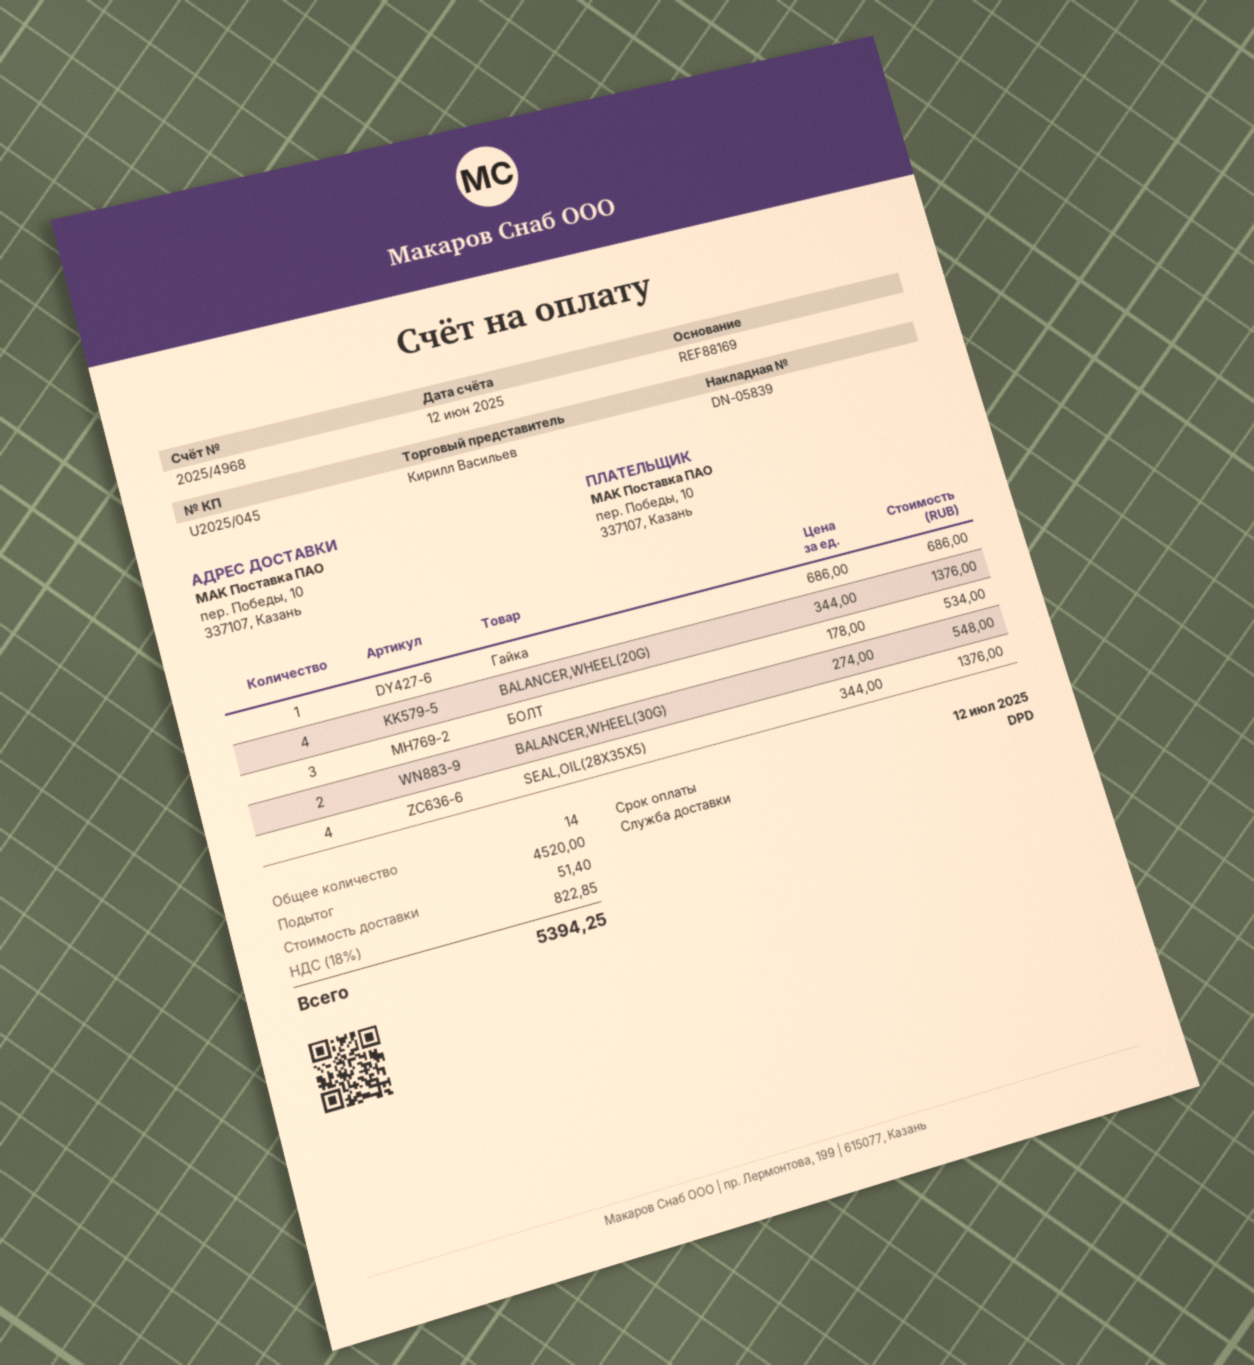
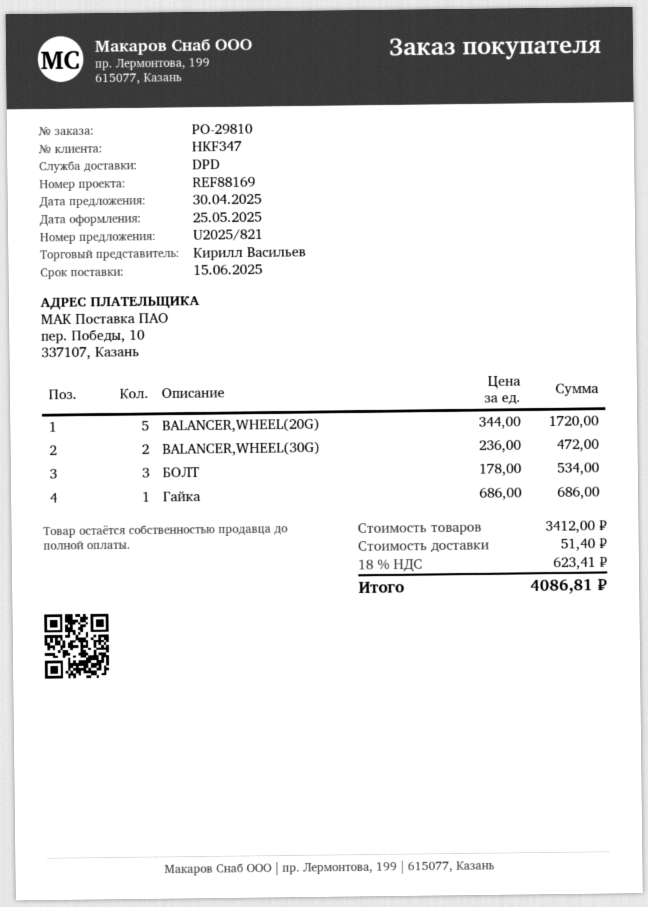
quote number: U2025/045 -> U2025/821
BALANCER,WHEEL(20G): 4 x 344.00 = 1376.00 -> 5 x 344.00 = 1720.00
BALANCER,WHEEL(30G): 2 x 274.00 = 548.00 -> 2 x 236.00 = 472.00
SEAL,OIL(28X35X5): 4 x 344.00 = 1376.00 -> none
subtotal: 4520.00 -> 3412.00
tax: 18% = 822.85 -> 18% = 623.41
total: 5394.25 -> 4086.81

